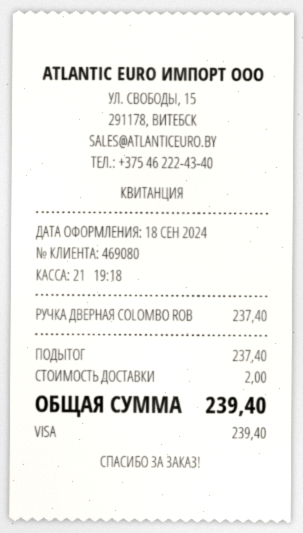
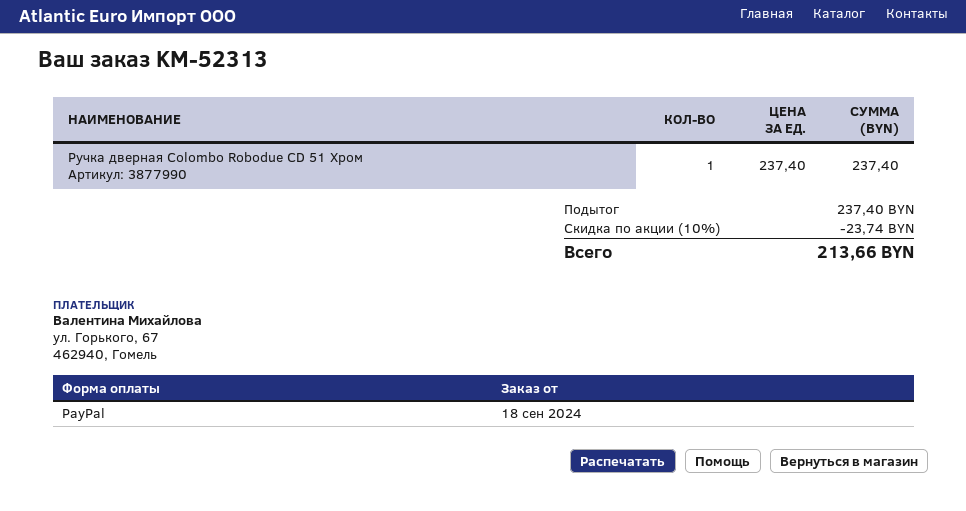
payment method: Visa -> PayPal
discount: none -> 10% = 23.74
shipping: 2.00 -> none
total: 239.40 -> 213.66

